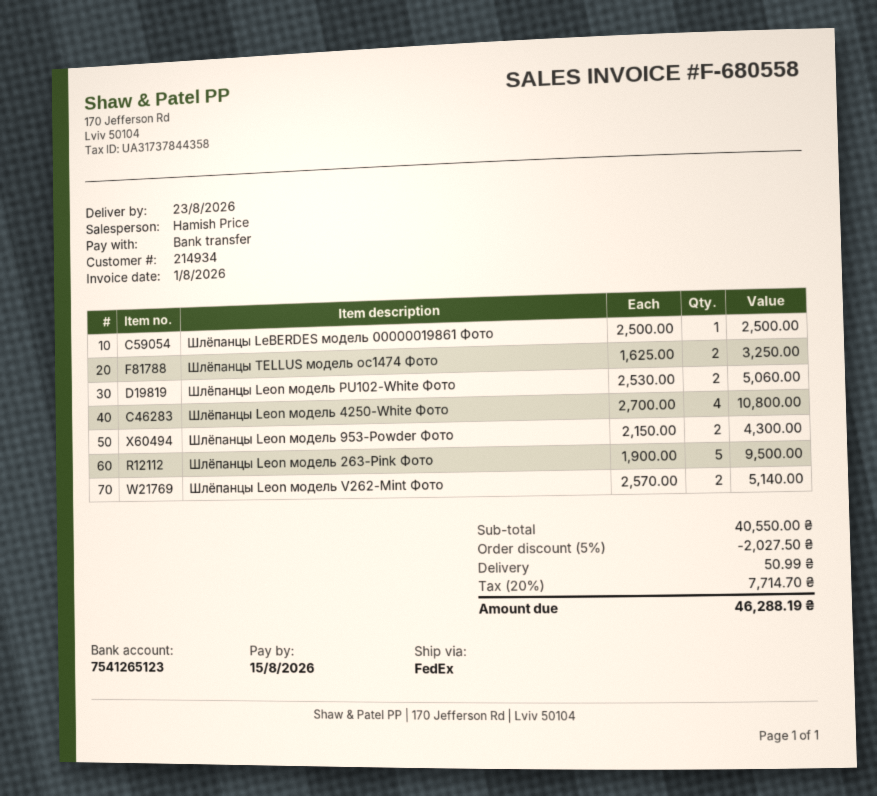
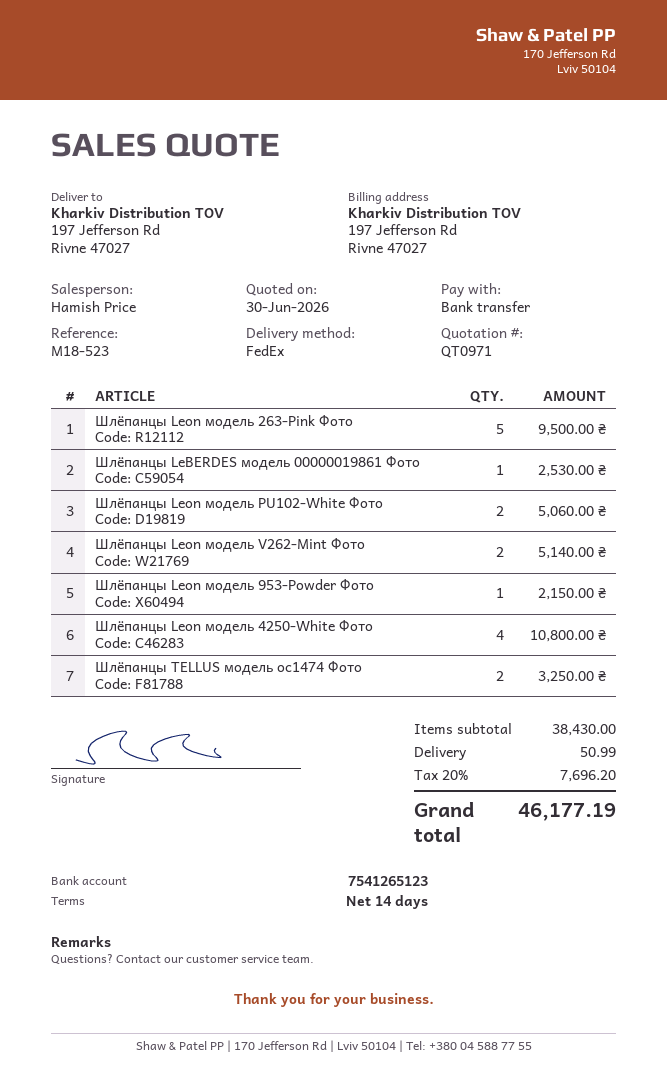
Шлёпанцы LeBERDES модель 00000019861 Фото: 1 for 2500.00 -> 1 for 2530.00
Шлёпанцы Leon модель 953-Powder Фото: 2 for 4300.00 -> 1 for 2150.00
subtotal: 40550.00 -> 38430.00
discount: 5% = 2027.50 -> none
tax: 20% = 7714.70 -> 20% = 7696.20
total: 46288.19 -> 46177.19

